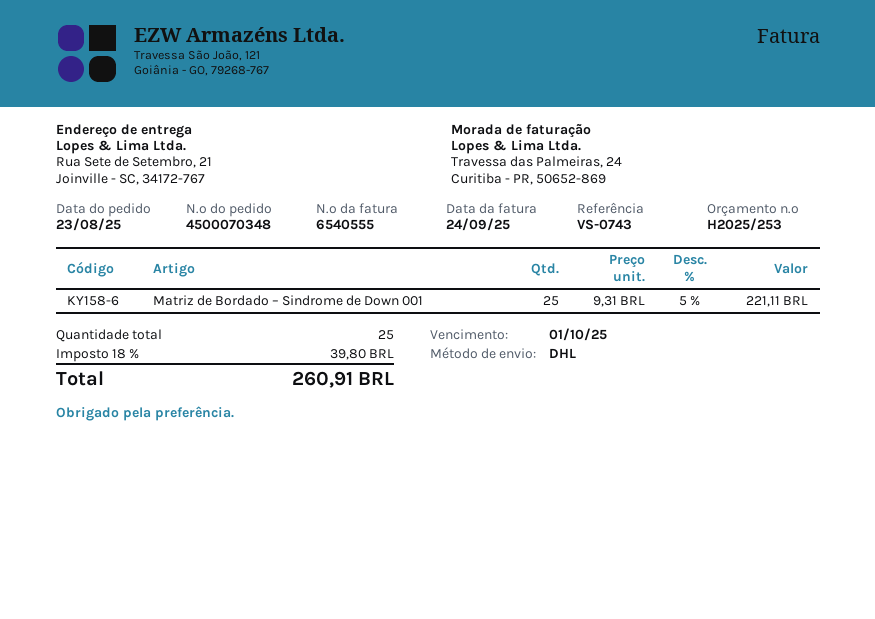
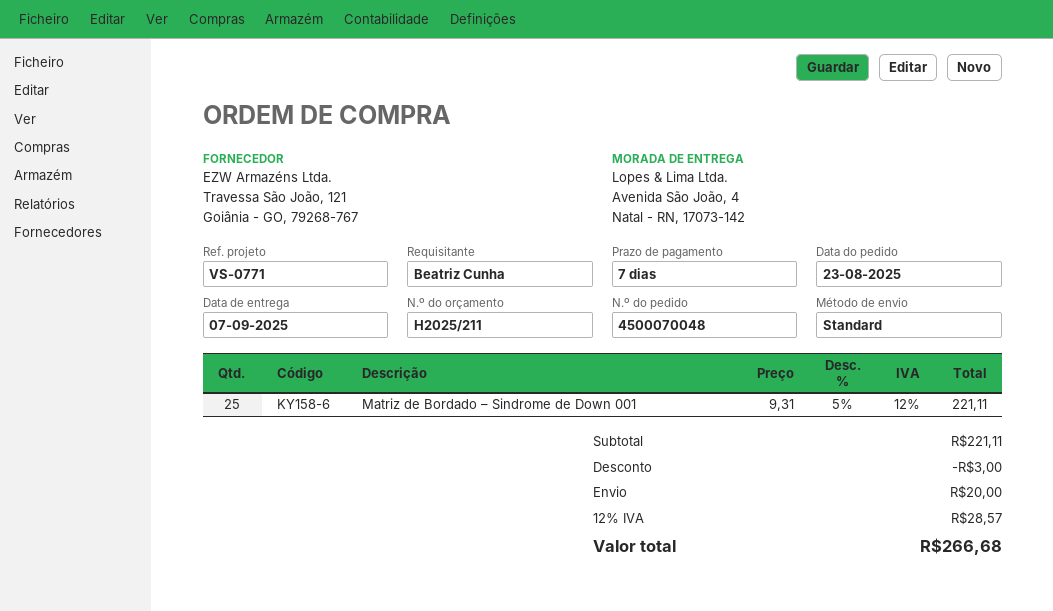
quote number: H2025/253 -> H2025/211
order number: 4500070348 -> 4500070048
reference: VS-0743 -> VS-0771
shipping method: DHL -> standard
ship to: Rua Sete de Setembro, 21, Joinville - SC, 34172-767 -> Avenida São João, 4, Natal - RN, 17073-142
discount: none -> 3.00
shipping: none -> 20.00
tax: 18% = 39.80 -> 12% = 28.57
total: 260.91 -> 266.68

